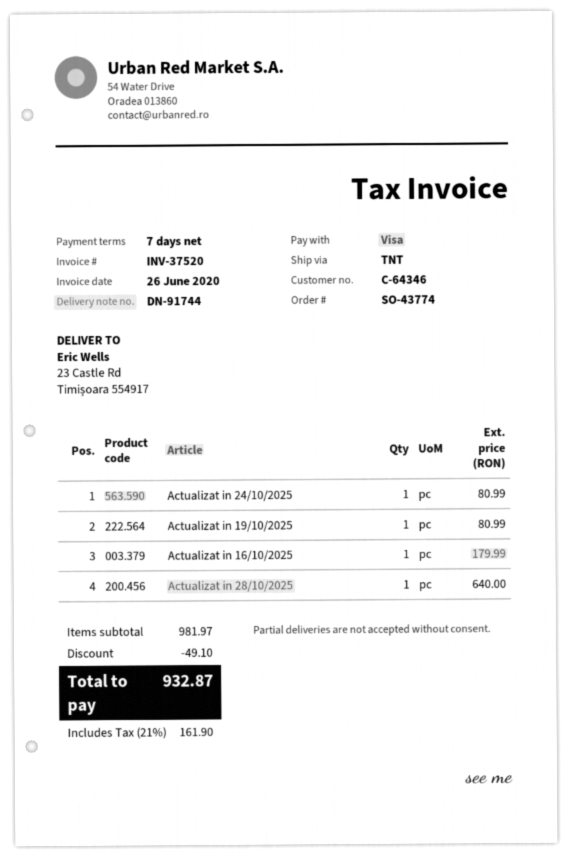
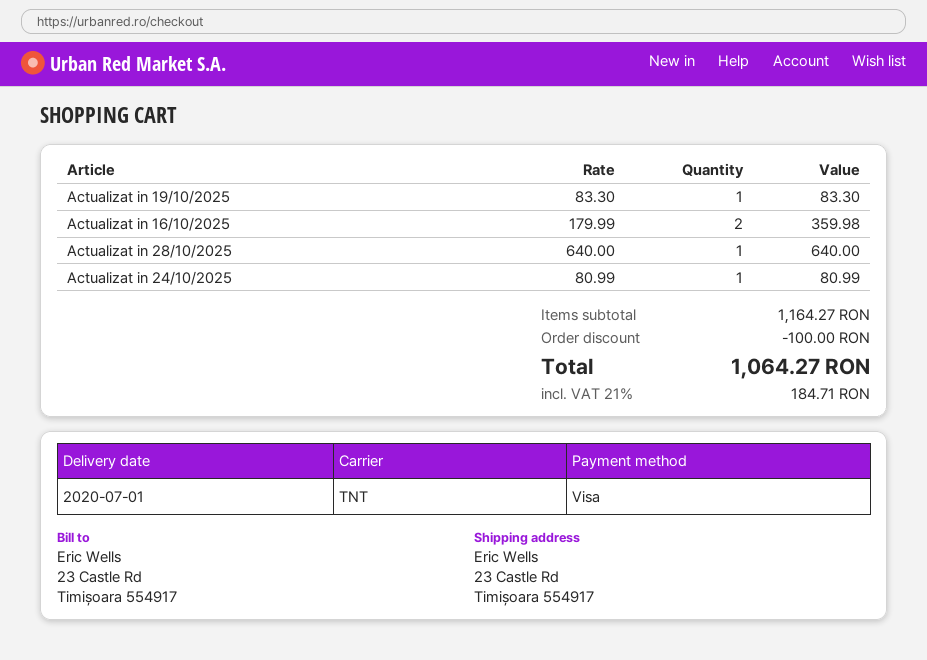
Actualizat in 19/10/2025: 1 for 80.99 -> 1 for 83.30
Actualizat in 16/10/2025: 1 for 179.99 -> 2 for 359.98
subtotal: 981.97 -> 1164.27
discount: 49.10 -> 100.00
tax: 21% = 161.90 -> 21% = 184.71
total: 932.87 -> 1064.27

